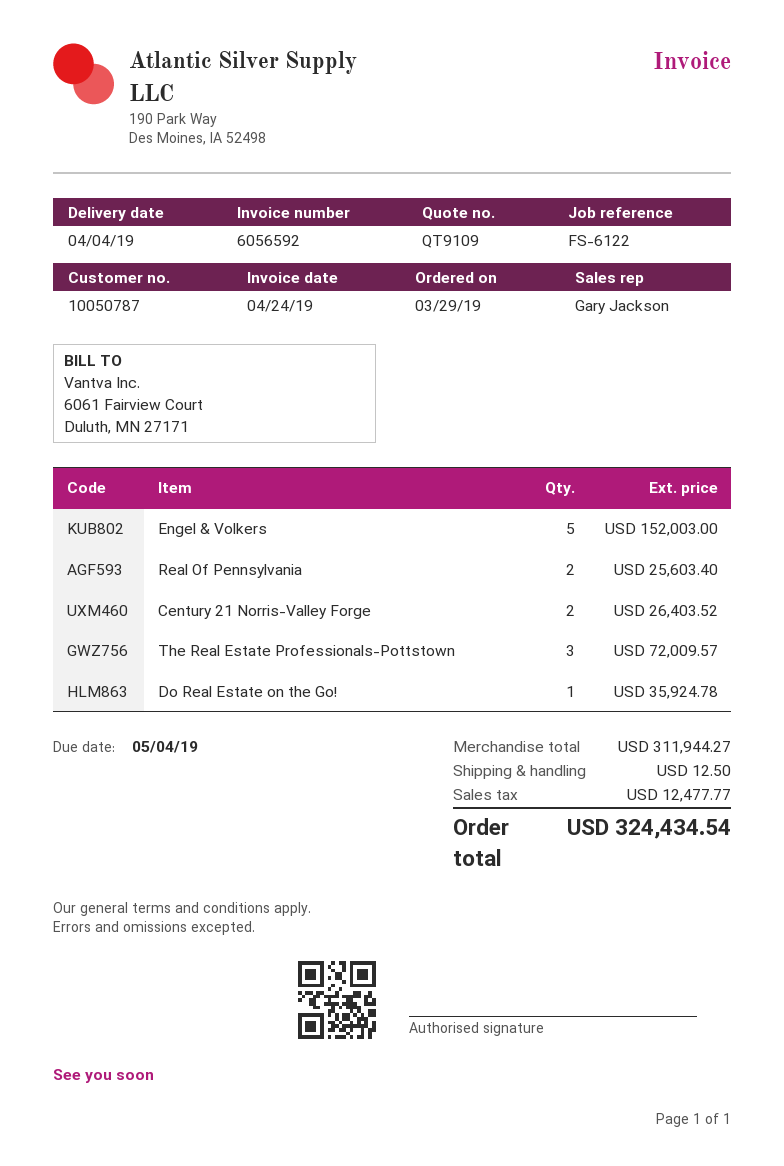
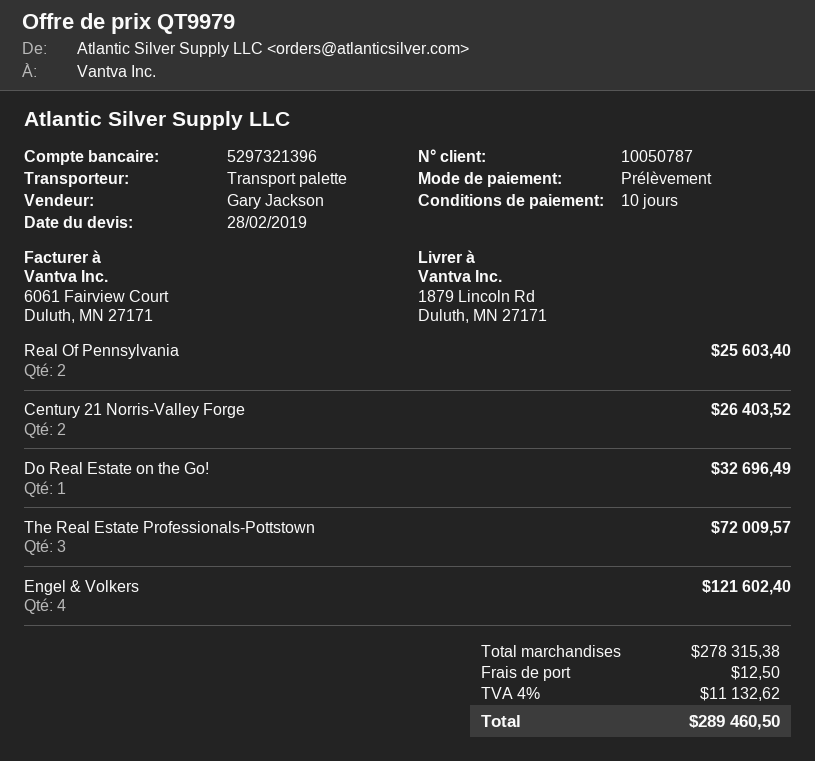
quote number: QT9109 -> QT9979
Engel & Volkers: 5 for 152003.00 -> 4 for 121602.40
Do Real Estate on the Go!: 1 for 35924.78 -> 1 for 32696.49
subtotal: 311944.27 -> 278315.38
tax: 12477.77 -> 11132.62
total: 324434.54 -> 289460.50

